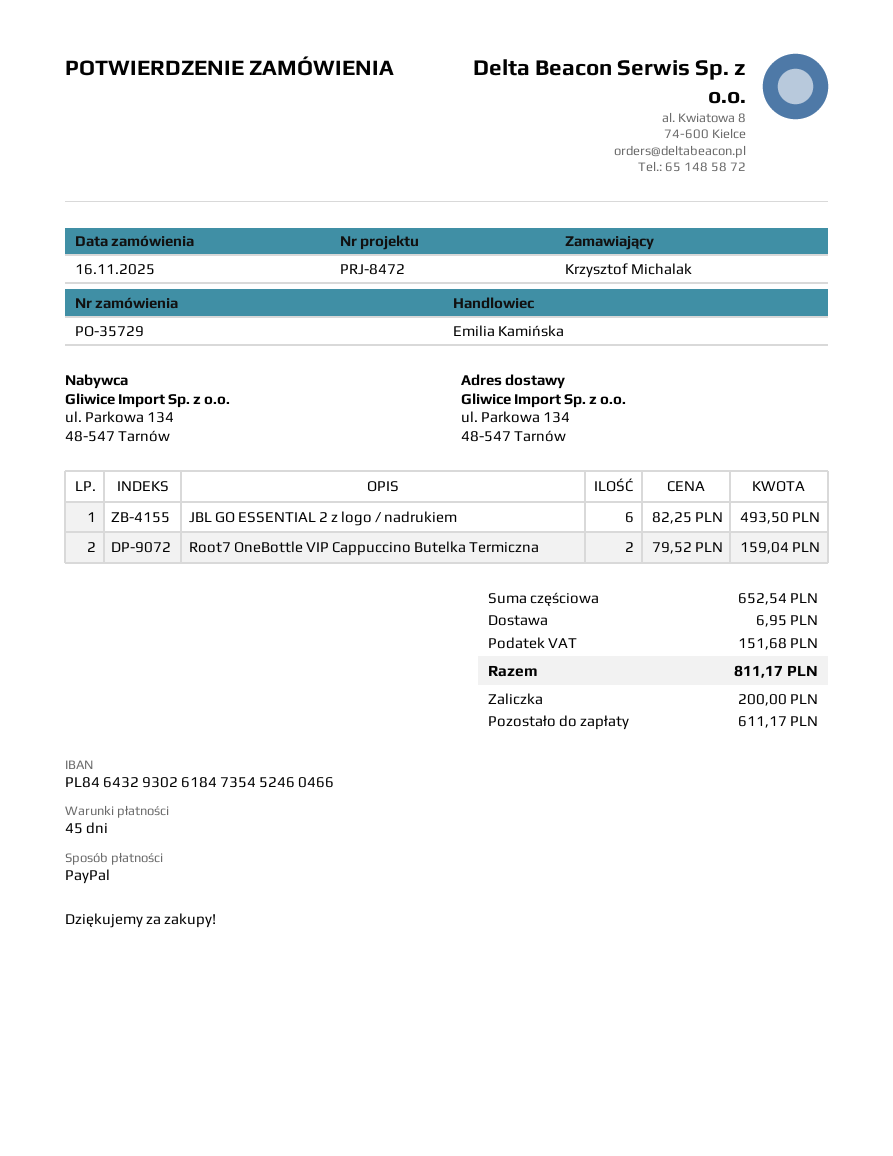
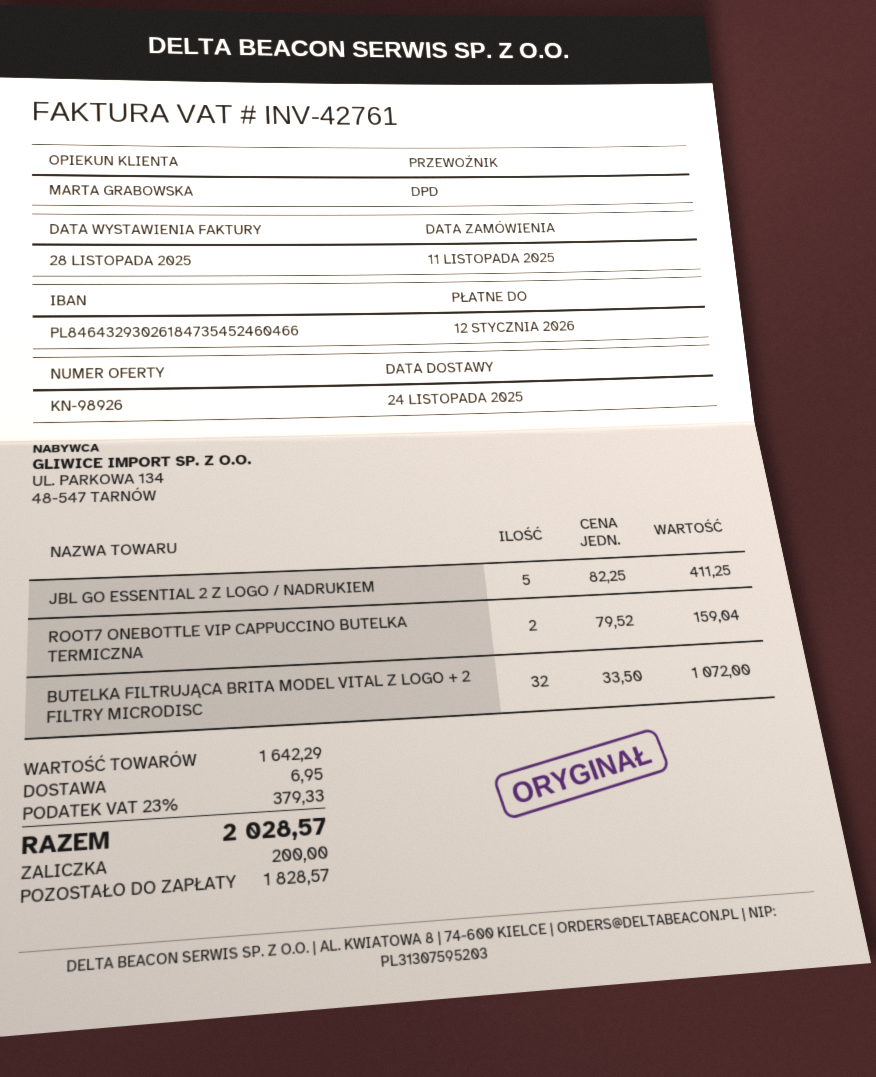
order date: 2025-11-16 -> 2025-11-11
sales rep: Emilia Kamińska -> MARTA GRABOWSKA
JBL GO ESSENTIAL 2 z logo / nadrukiem: 6 x 82.25 = 493.50 -> 5 x 82.25 = 411.25
BUTELKA FILTRUJĄCA BRITA MODEL VITAL Z LOGO + 2 FILTRY MICRODISC: none -> 32 x 33.50 = 1072.00
subtotal: 652.54 -> 1642.29
tax: 151.68 -> 379.33
total: 811.17 -> 2028.57
balance: 611.17 -> 1828.57

